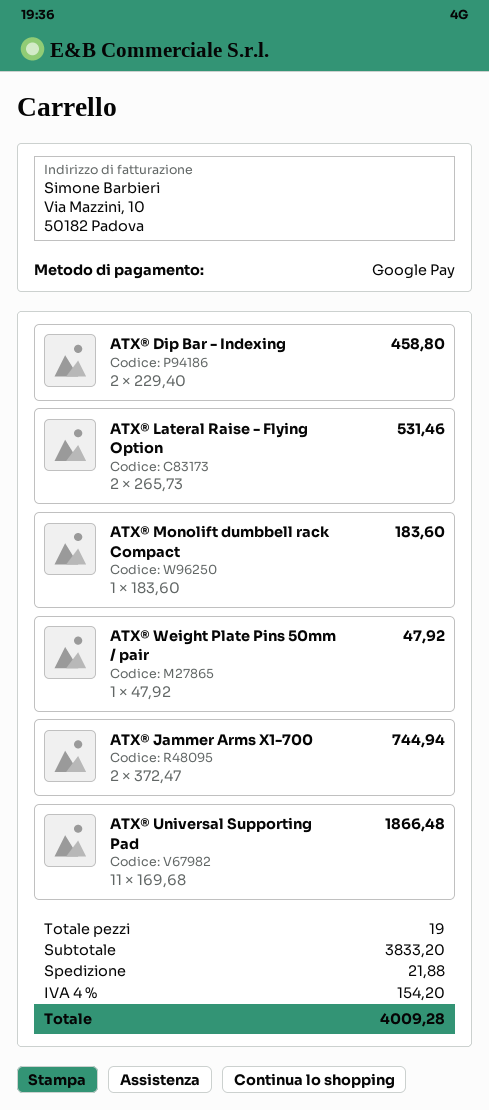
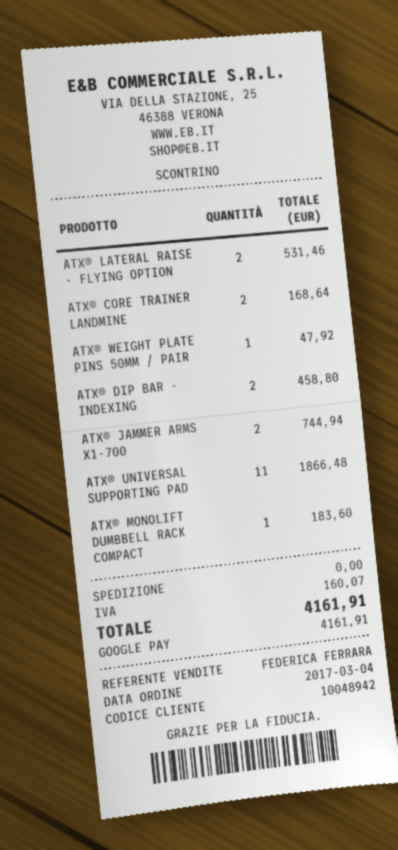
ATX® CORE TRAINER LANDMINE: none -> 2 for 168.64
shipping: 21.88 -> 0.00
tax: 154.20 -> 160.07
total: 4009.28 -> 4161.91

